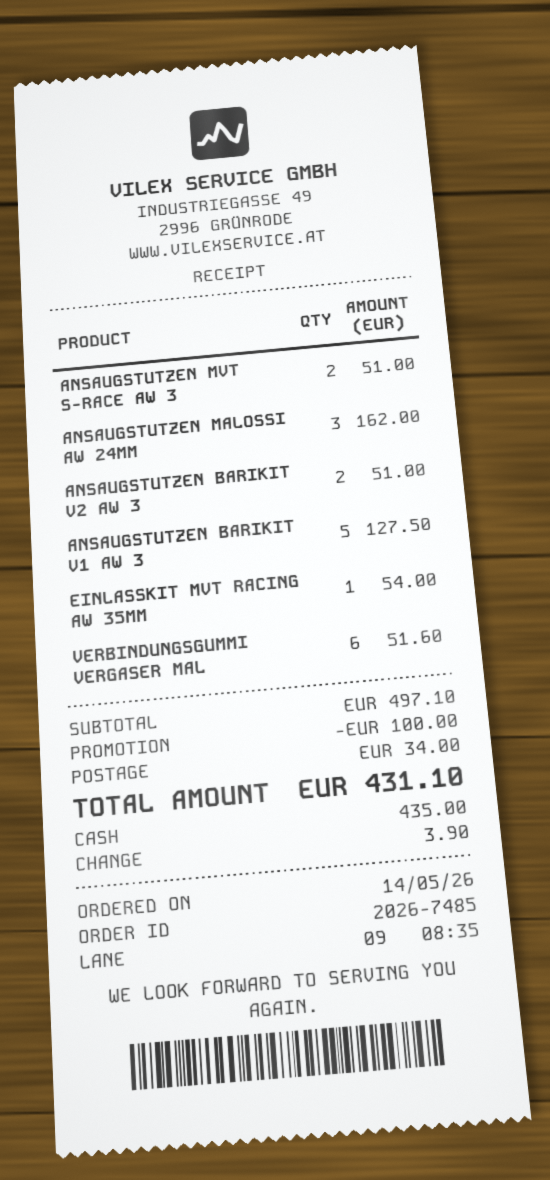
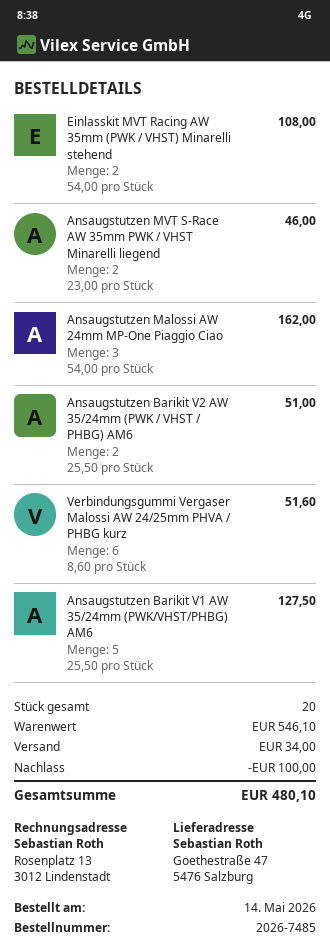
ANSAUGSTUTZEN MVT S-RACE AW 3: 2 for 51.00 -> 2 for 46.00
EINLASSKIT MVT RACING AW 35MM: 1 for 54.00 -> 2 for 108.00
subtotal: 497.10 -> 546.10
total: 431.10 -> 480.10

